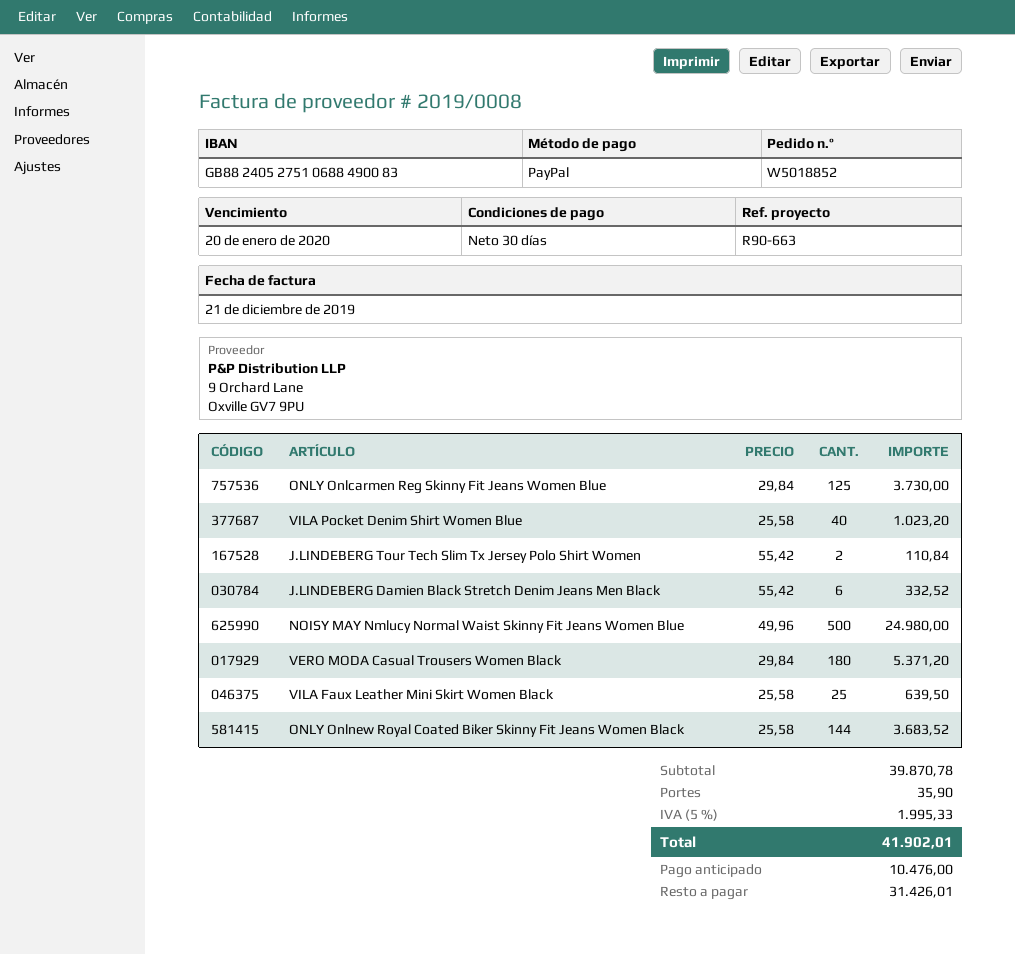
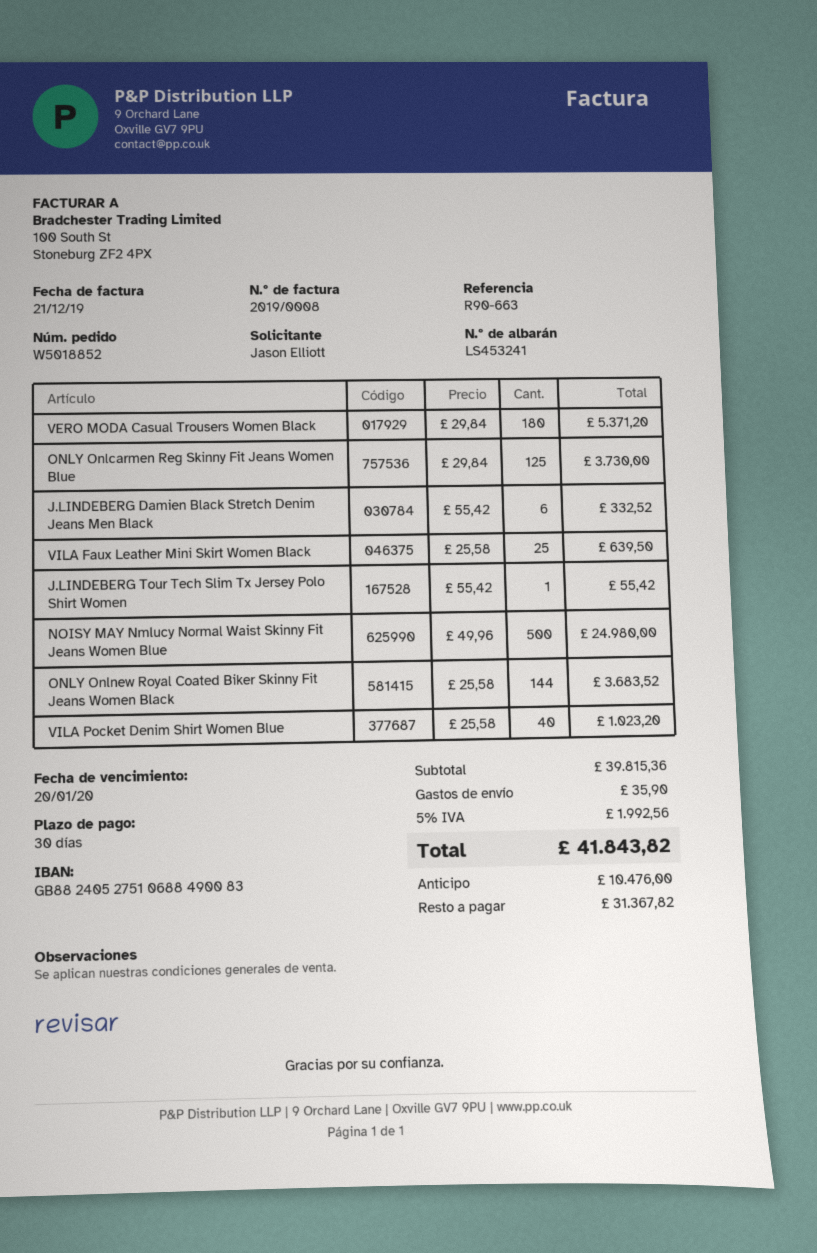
J.LINDEBERG Tour Tech Slim Tx Jersey Polo Shirt Women: 2 x 55.42 = 110.84 -> 1 x 55.42 = 55.42
subtotal: 39870.78 -> 39815.36
tax: 5% = 1995.33 -> 5% = 1992.56
total: 41902.01 -> 41843.82
balance: 31426.01 -> 31367.82

